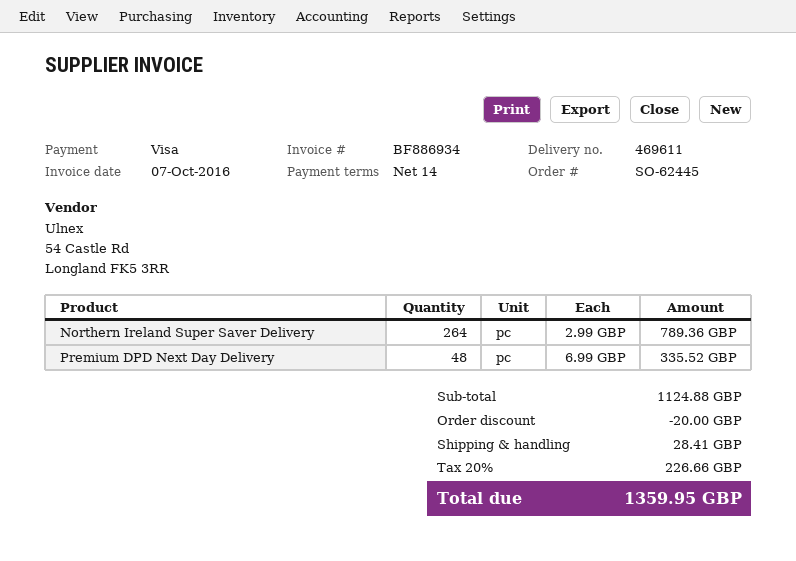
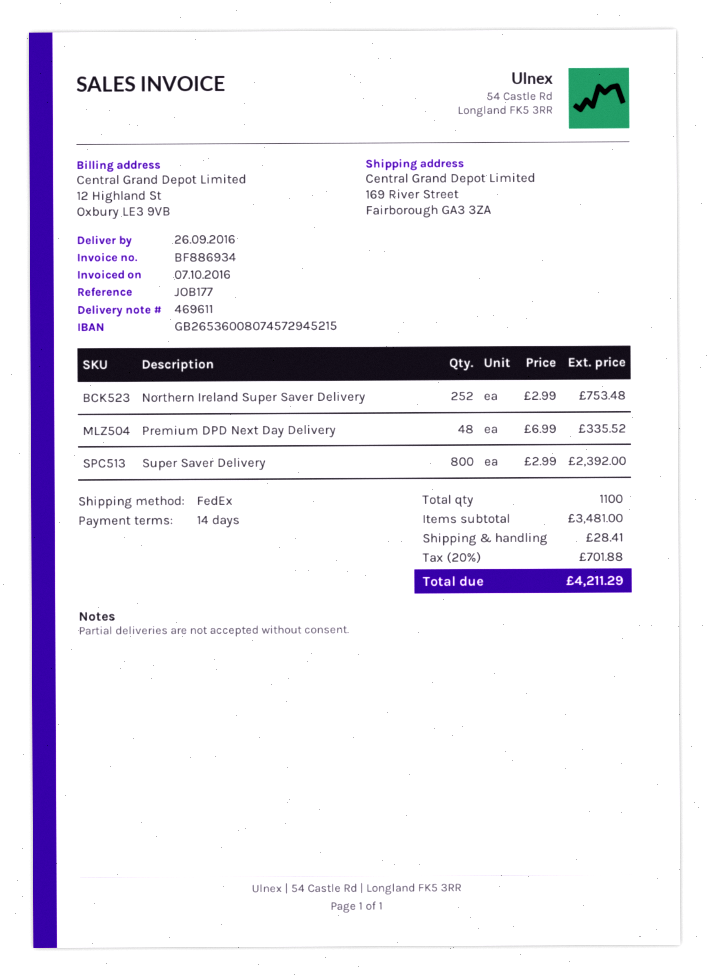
Northern Ireland Super Saver Delivery: 264 x 2.99 = 789.36 -> 252 x 2.99 = 753.48
Super Saver Delivery: none -> 800 x 2.99 = 2392.00
subtotal: 1124.88 -> 3481.00
discount: 20.00 -> none
tax: 20% = 226.66 -> 20% = 701.88
total: 1359.95 -> 4211.29

